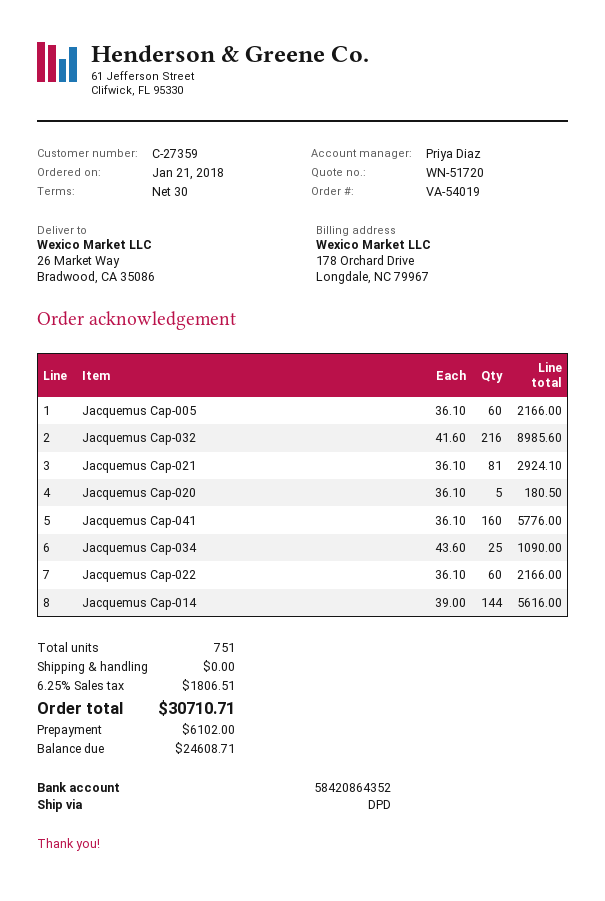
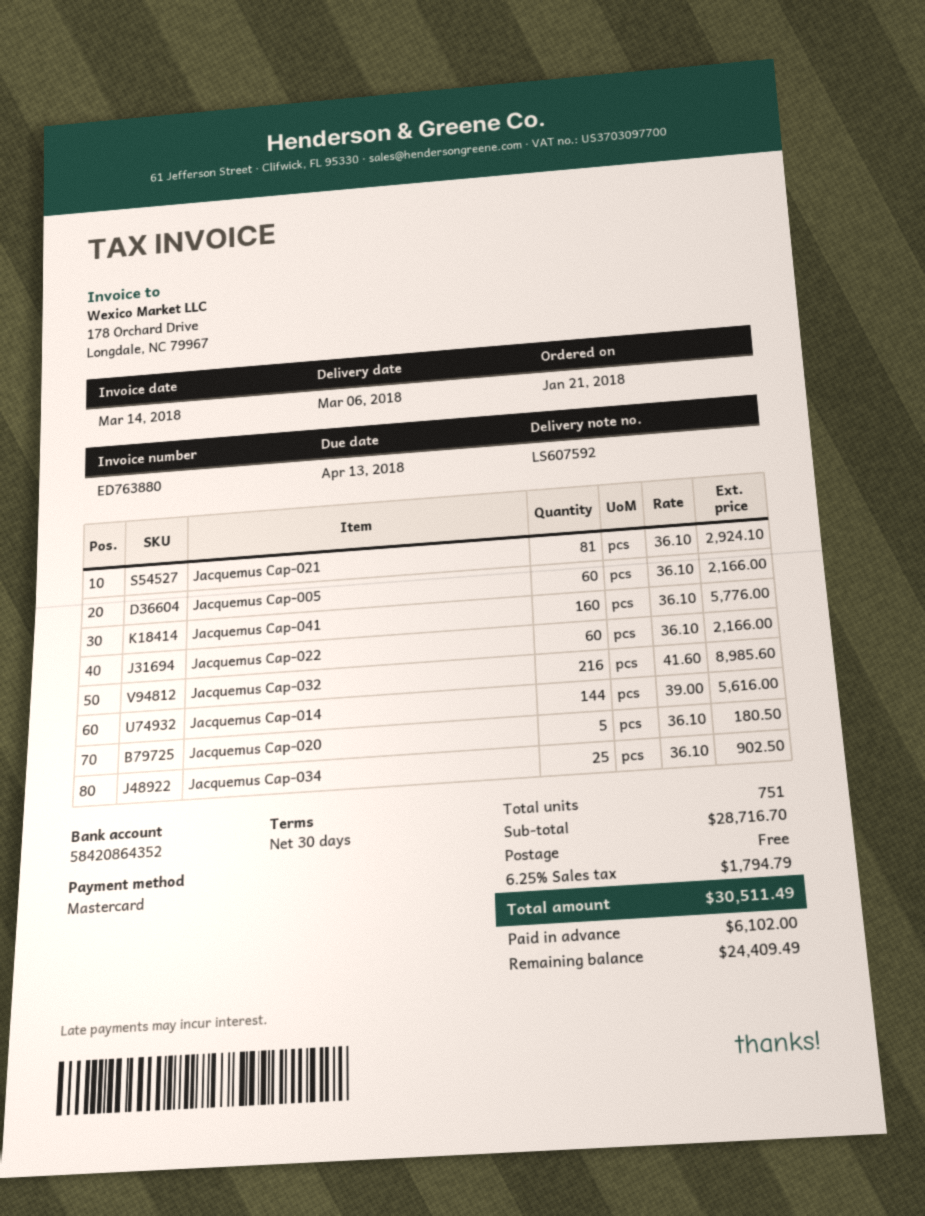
Jacquemus Cap-034: 25 x 43.60 = 1090.00 -> 25 x 36.10 = 902.50
tax: 6.25% = 1806.51 -> 6.25% = 1794.79
total: 30710.71 -> 30511.49
balance: 24608.71 -> 24409.49

